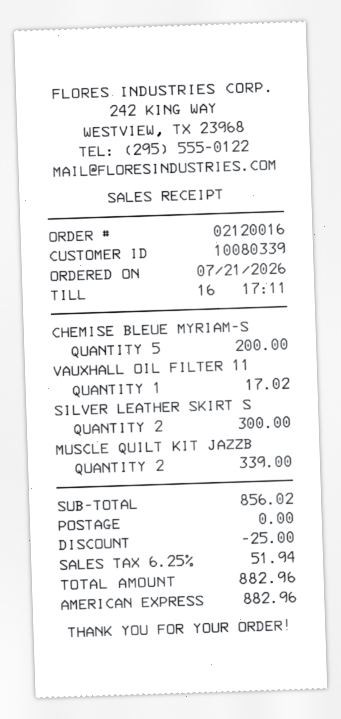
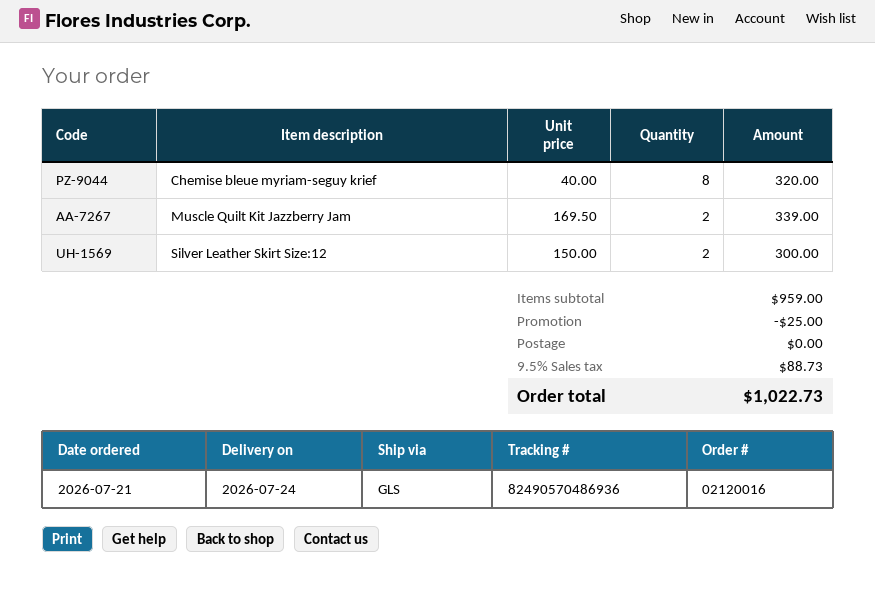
CHEMISE BLEUE MYRIAM-S: 5 for 200.00 -> 8 for 320.00
VAUXHALL OIL FILTER 11: 1 for 17.02 -> none
subtotal: 856.02 -> 959.00
tax: 6.25% = 51.94 -> 9.5% = 88.73
total: 882.96 -> 1022.73

